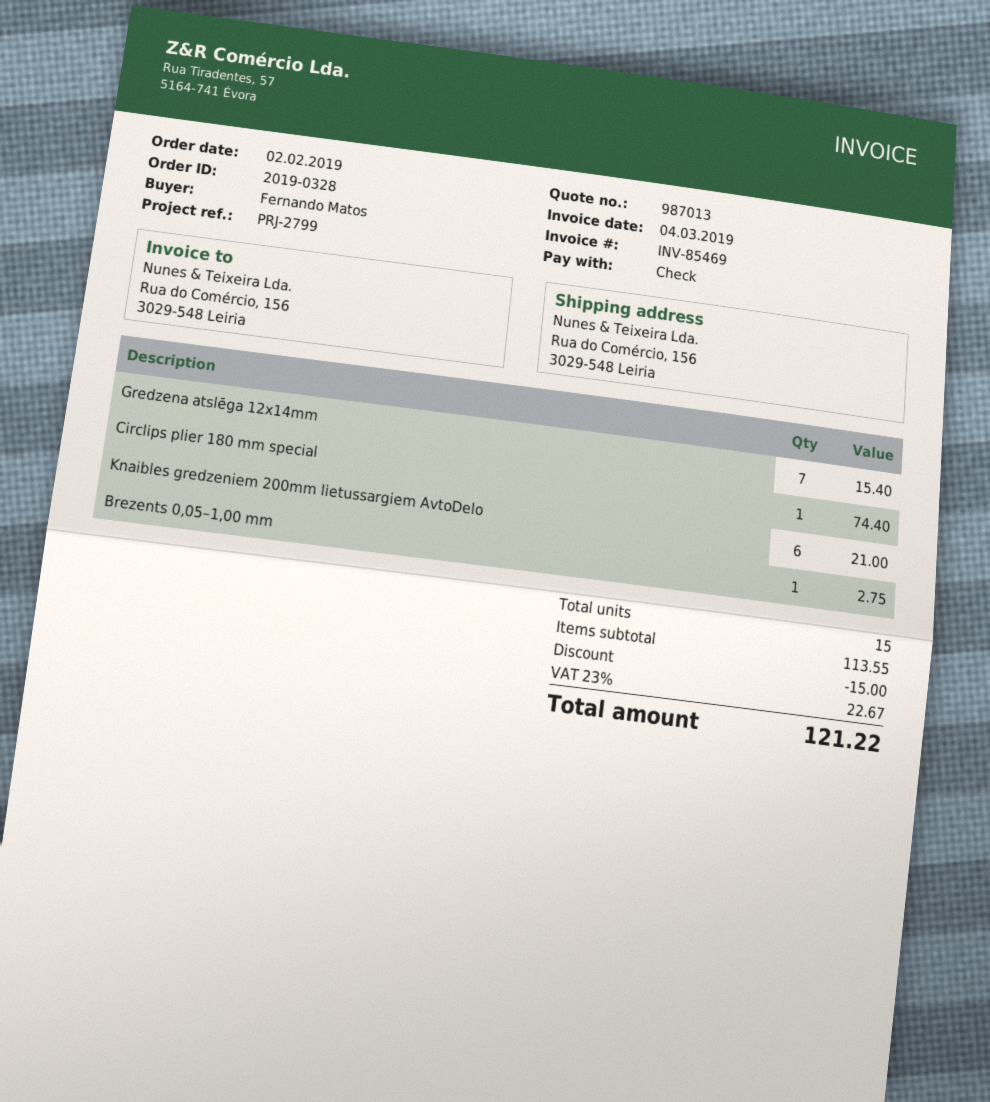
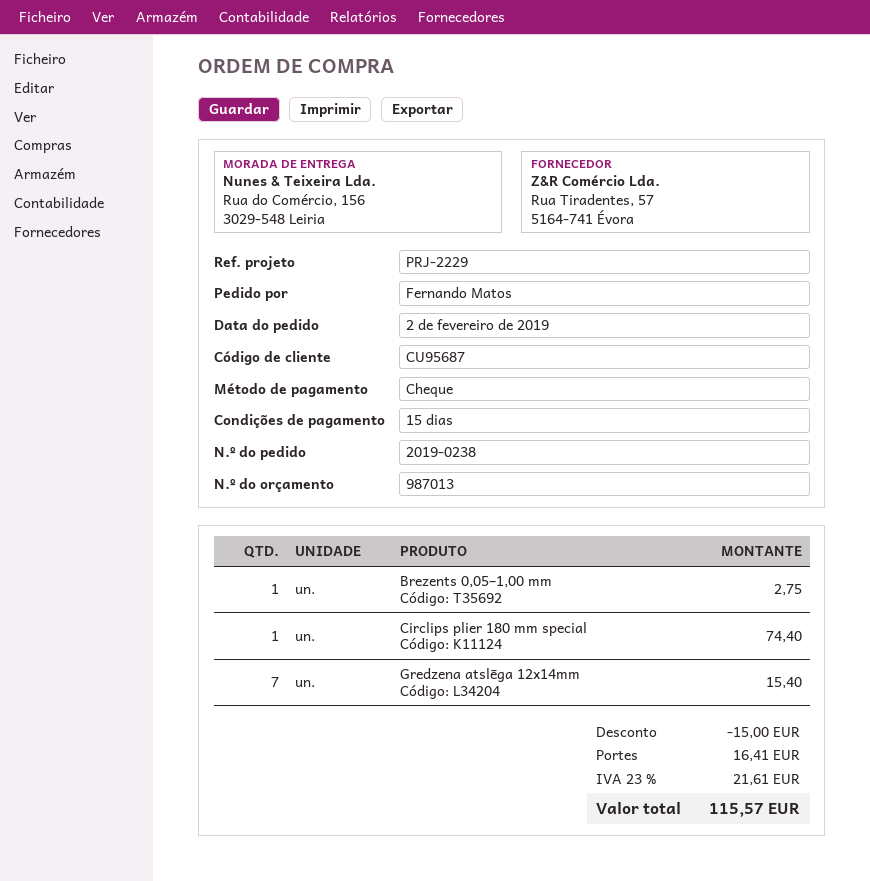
order number: 2019-0328 -> 2019-0238
reference: PRJ-2799 -> PRJ-2229
Knaibles gredzeniem 200mm lietussargiem AvtoDelo: 6 for 21.00 -> none
shipping: none -> 16.41
tax: 23% = 22.67 -> 23% = 21.61
total: 121.22 -> 115.57

